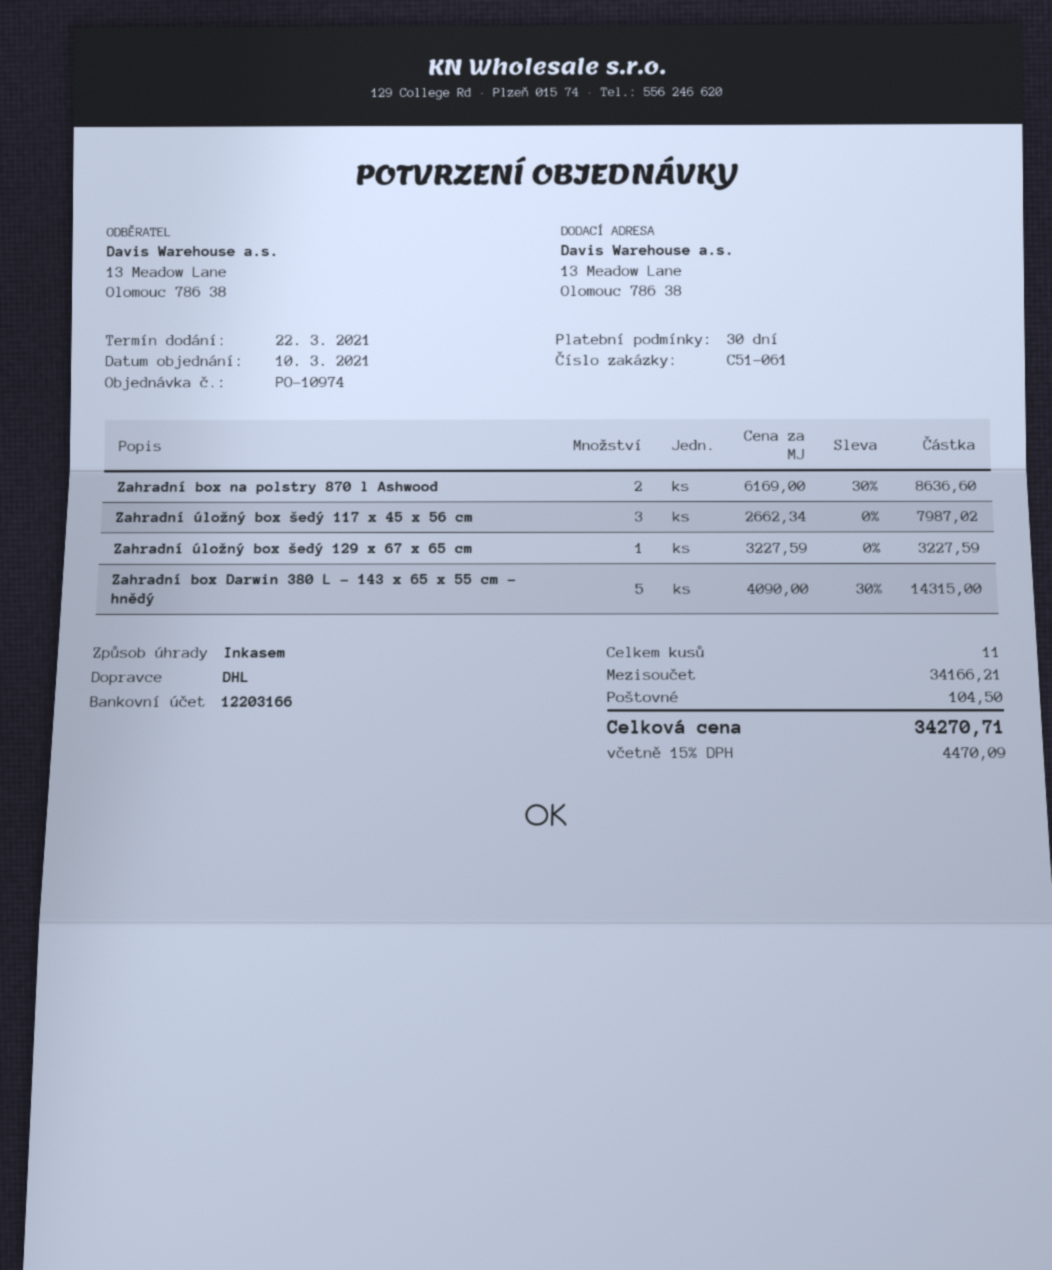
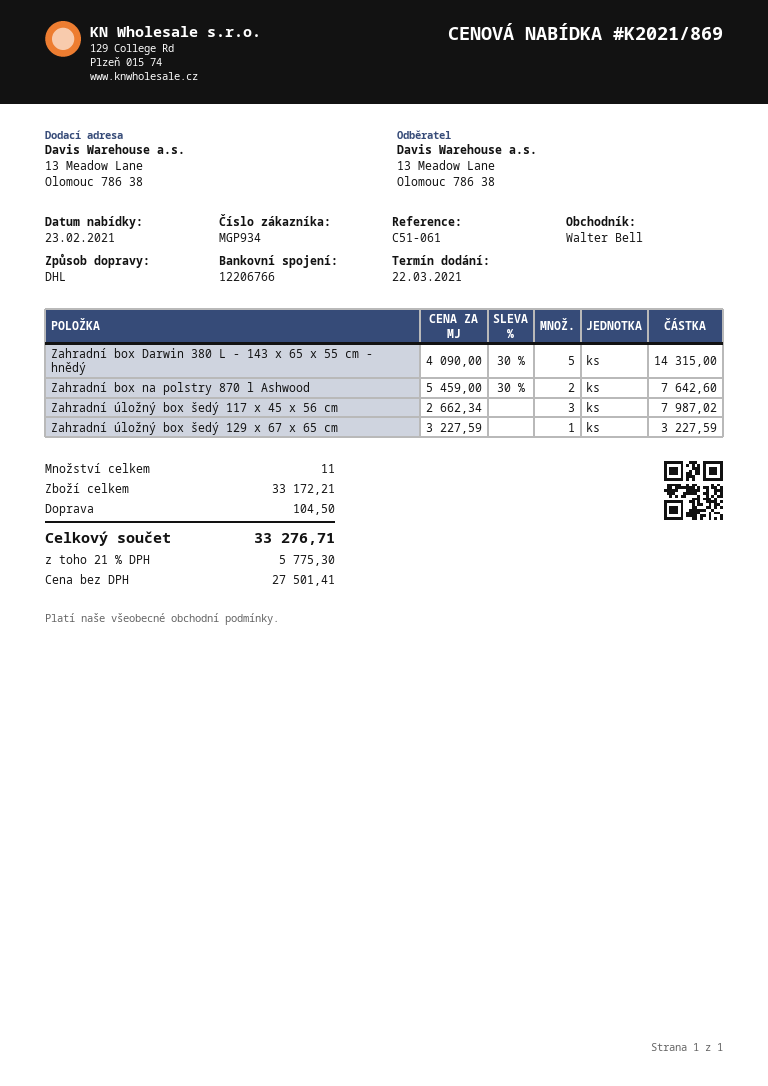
bank account: 12203166 -> 12206766
Zahradní box na polstry 870 l Ashwood: 2 x 6169.00 - 30% = 8636.60 -> 2 x 5459.00 - 30% = 7642.60
subtotal: 34166.21 -> 33172.21
tax: 15% = 4470.09 -> 21% = 5775.30
total: 34270.71 -> 33276.71

